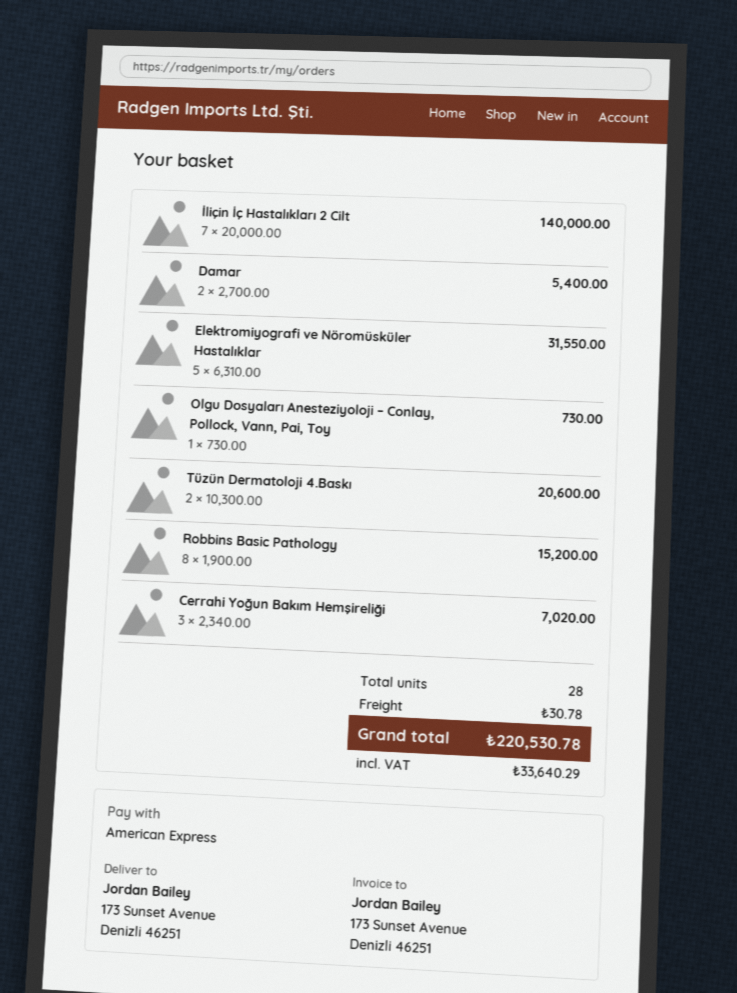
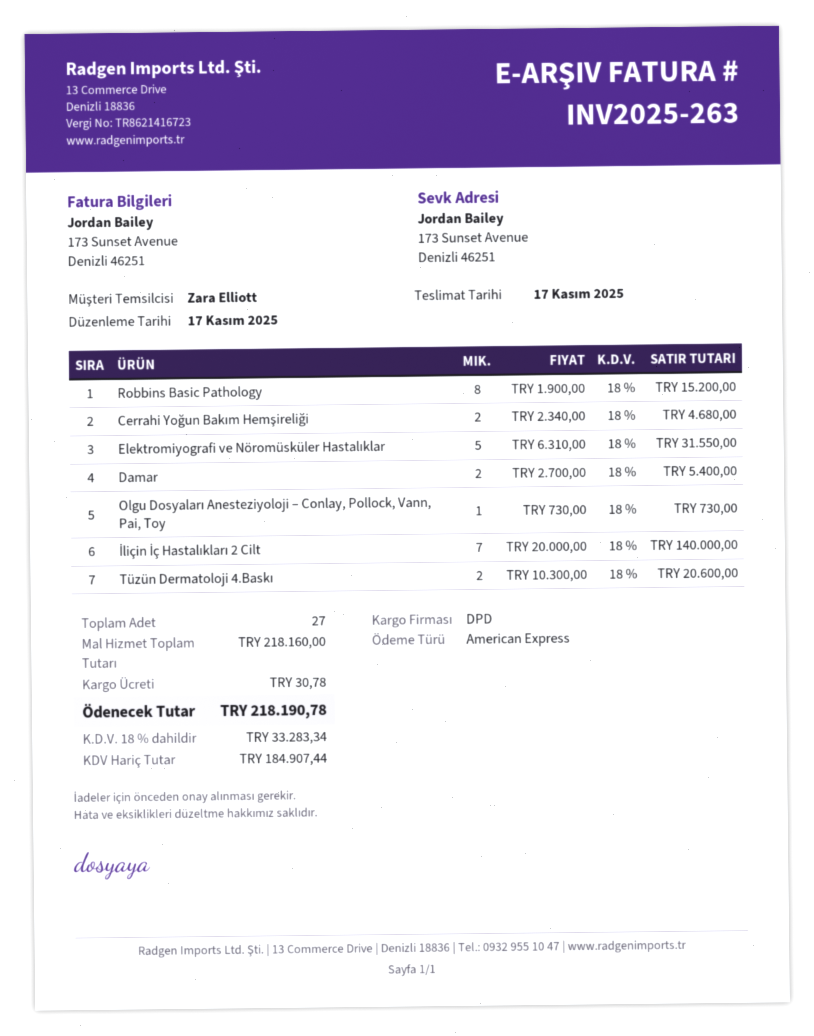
Cerrahi Yoğun Bakım Hemşireliği: 3 x 2340.00 = 7020.00 -> 2 x 2340.00 = 4680.00
total quantity: 28 -> 27
tax: 33640.29 -> 33283.34
total: 220530.78 -> 218190.78

